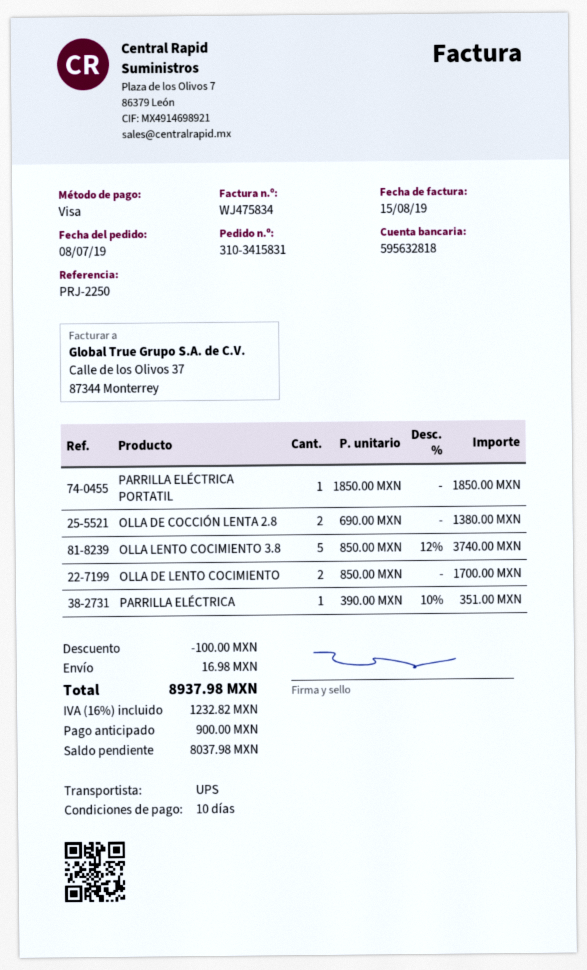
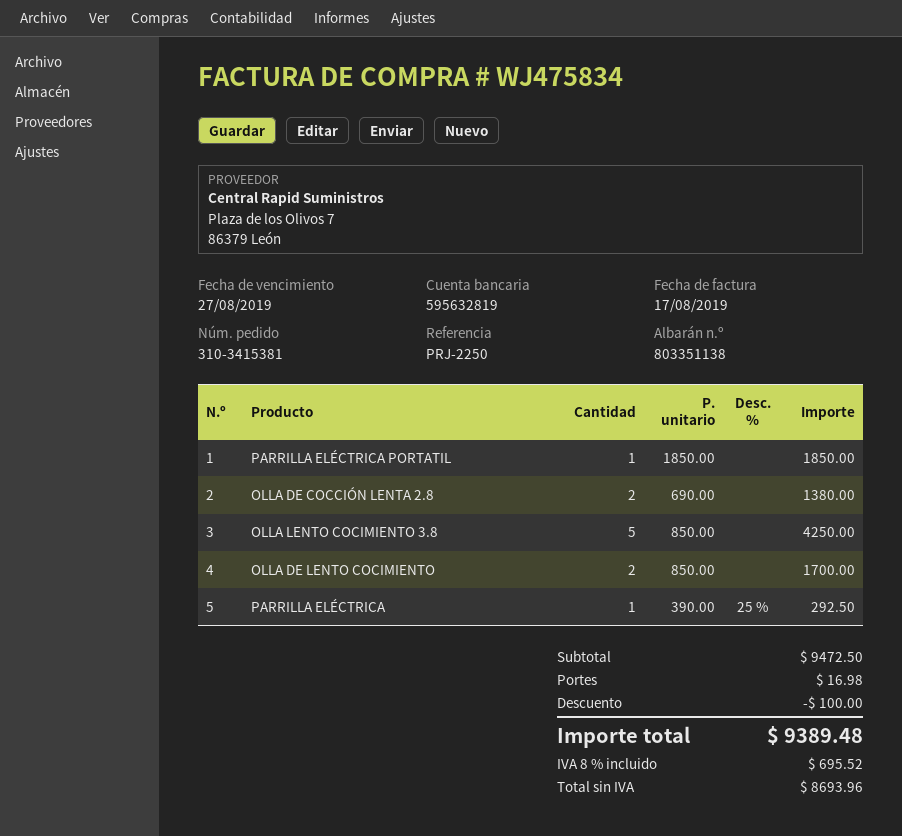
order number: 310-3415831 -> 310-3415381
invoice date: 2019-08-15 -> 2019-08-17
bank account: 595632818 -> 595632819
OLLA LENTO COCIMIENTO 3.8: 5 x 850.00 - 12% = 3740.00 -> 5 x 850.00 = 4250.00
PARRILLA ELÉCTRICA: 1 x 390.00 - 10% = 351.00 -> 1 x 390.00 - 25% = 292.50
tax: 16% = 1232.82 -> 8% = 695.52
total: 8937.98 -> 9389.48

